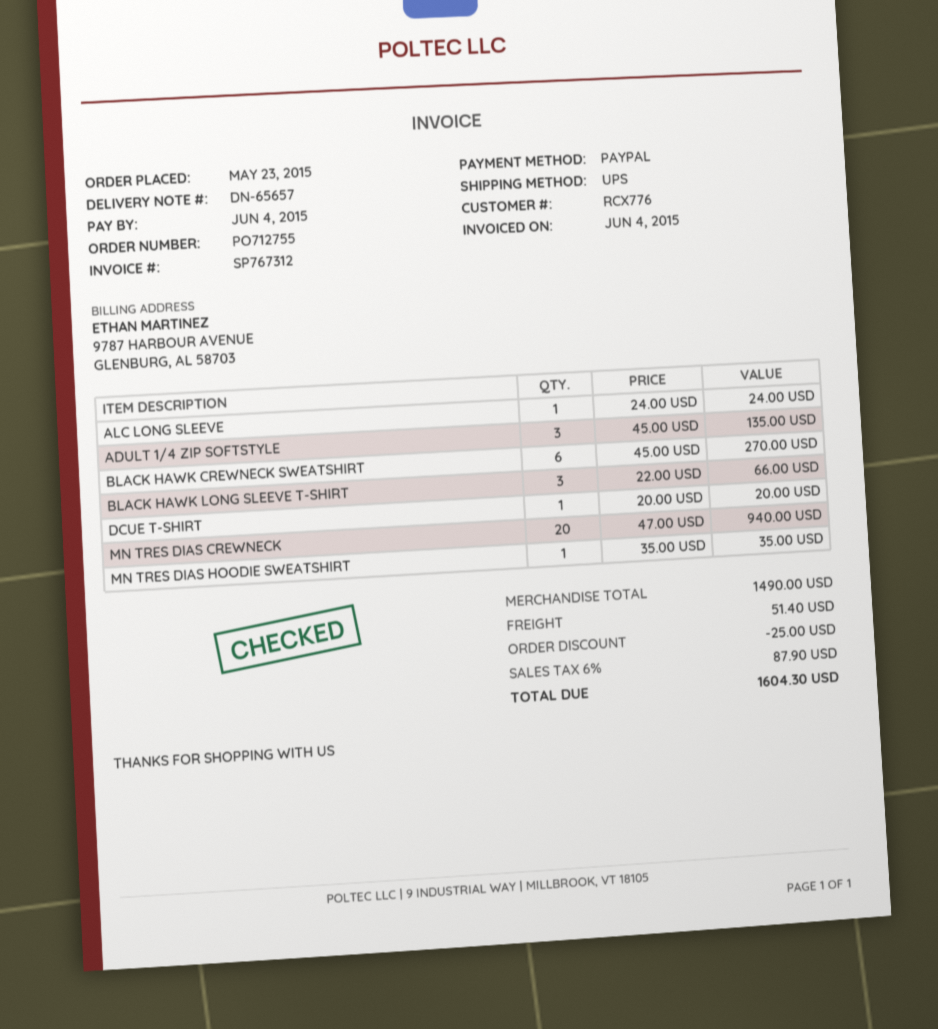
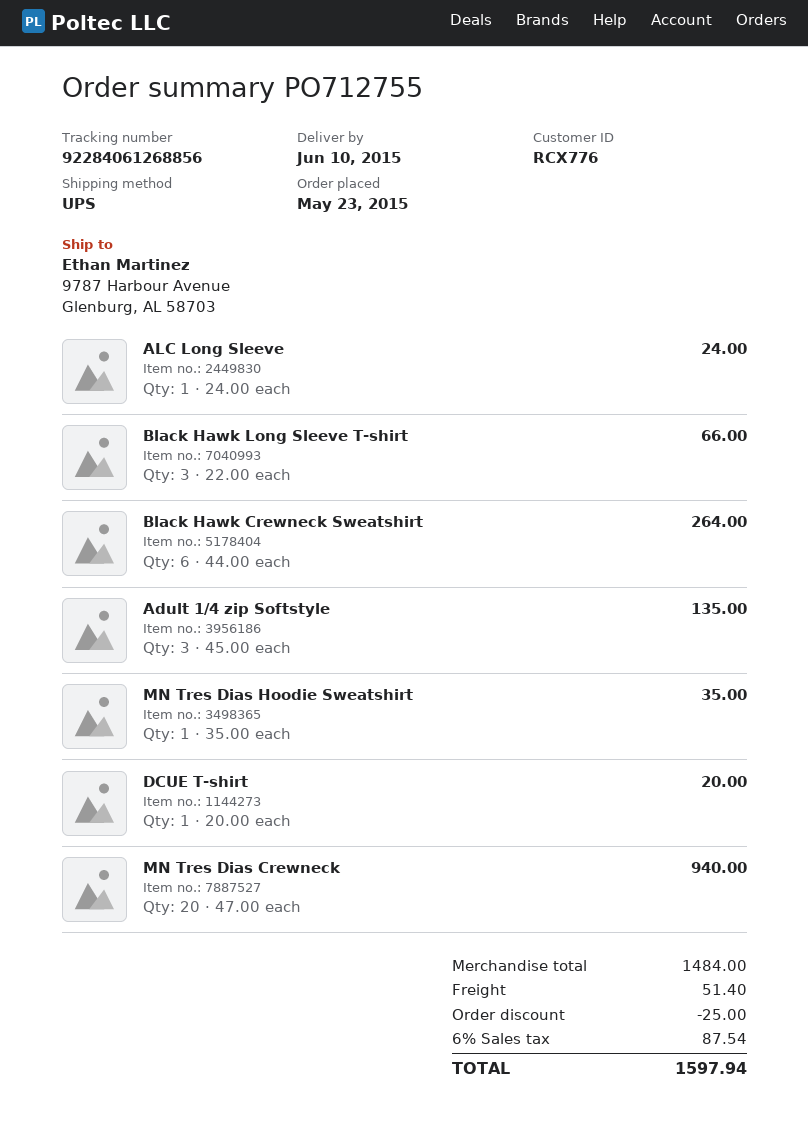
BLACK HAWK CREWNECK SWEATSHIRT: 6 x 45.00 = 270.00 -> 6 x 44.00 = 264.00
subtotal: 1490.00 -> 1484.00
tax: 6% = 87.90 -> 6% = 87.54
total: 1604.30 -> 1597.94

